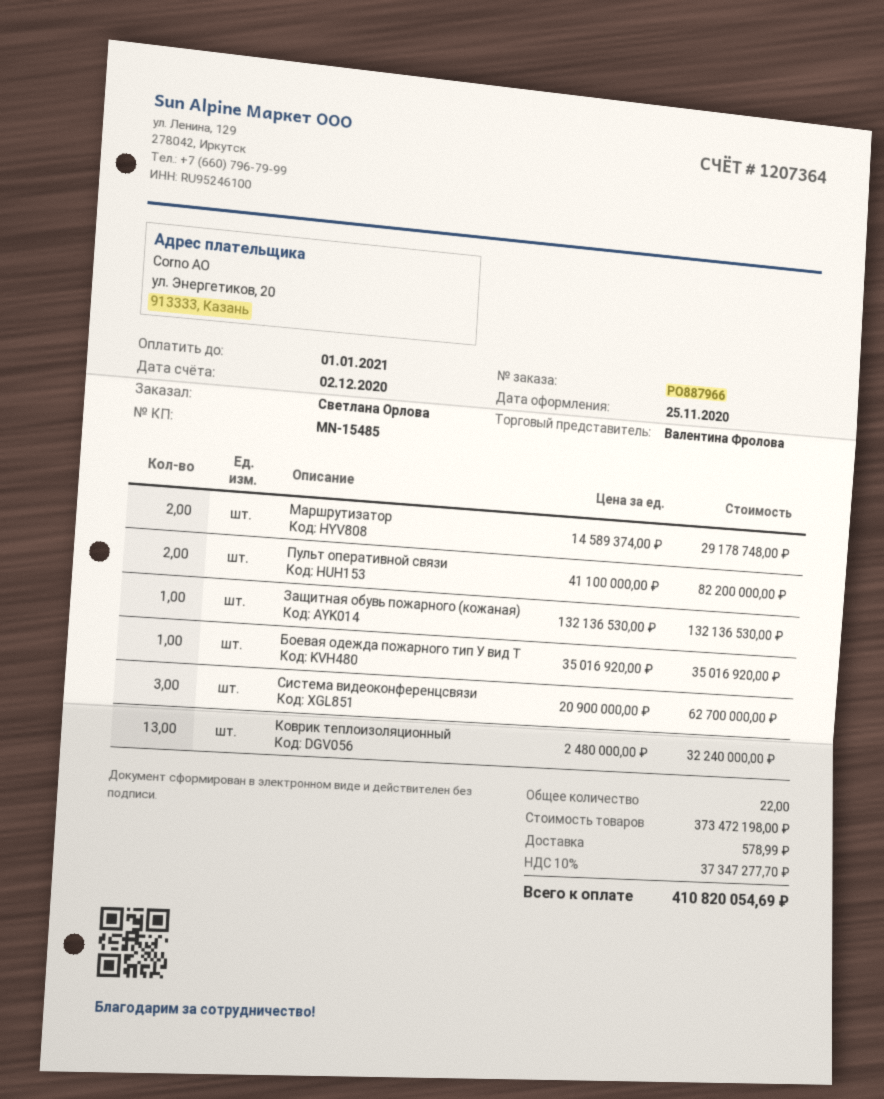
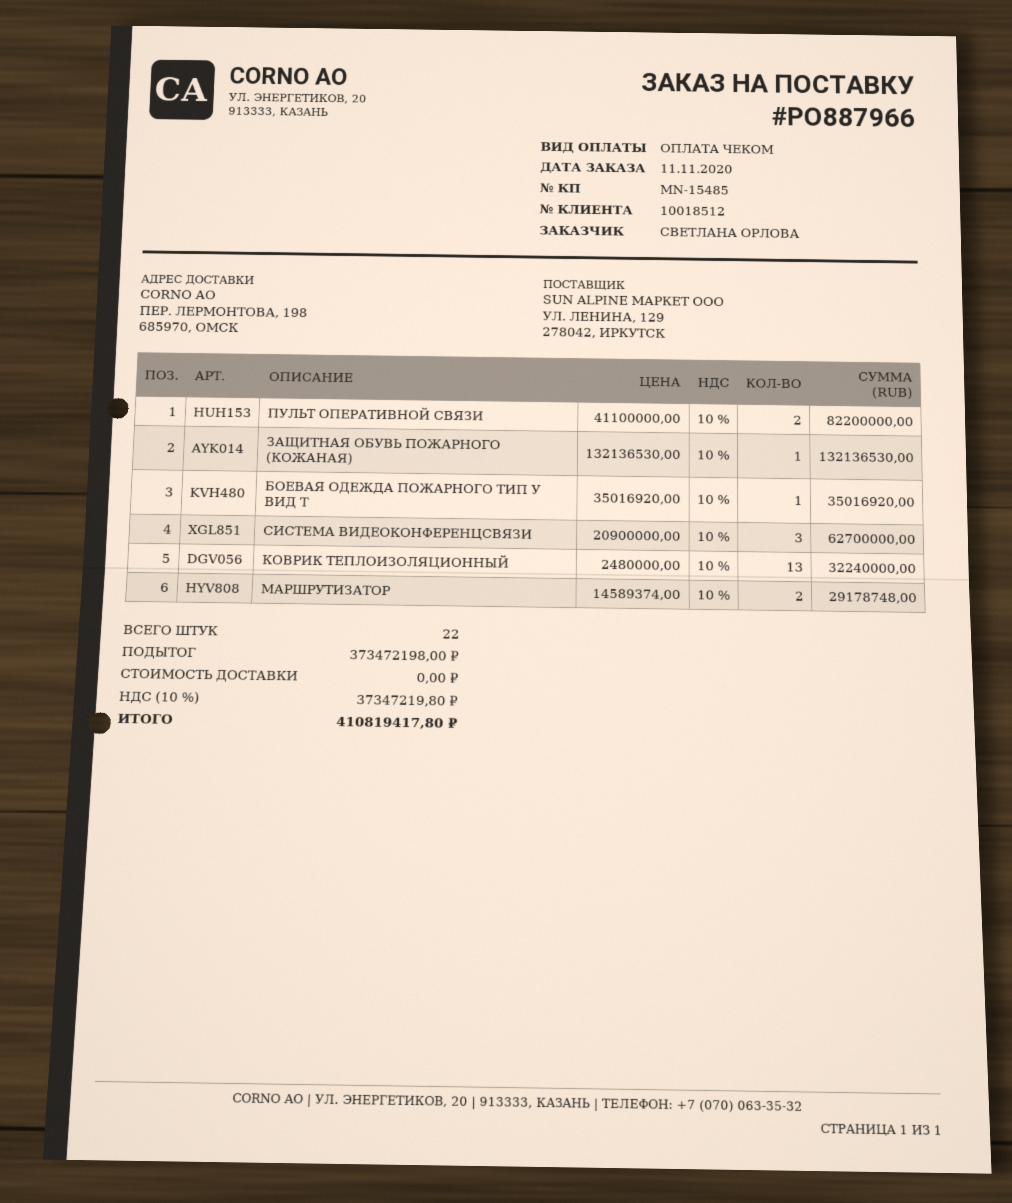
order date: 2020-11-25 -> 2020-11-11
shipping: 578.99 -> 0.00
tax: 10% = 37347277.70 -> 10% = 37347219.80
total: 410820054.69 -> 410819417.80

